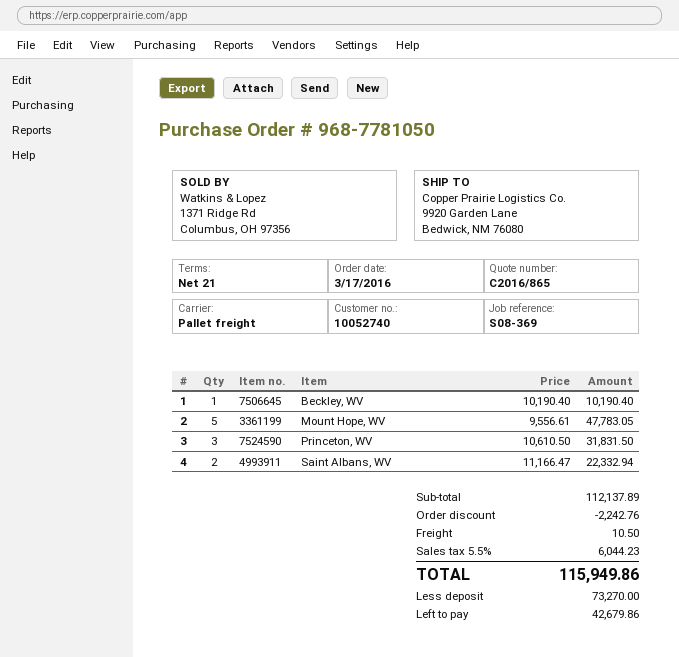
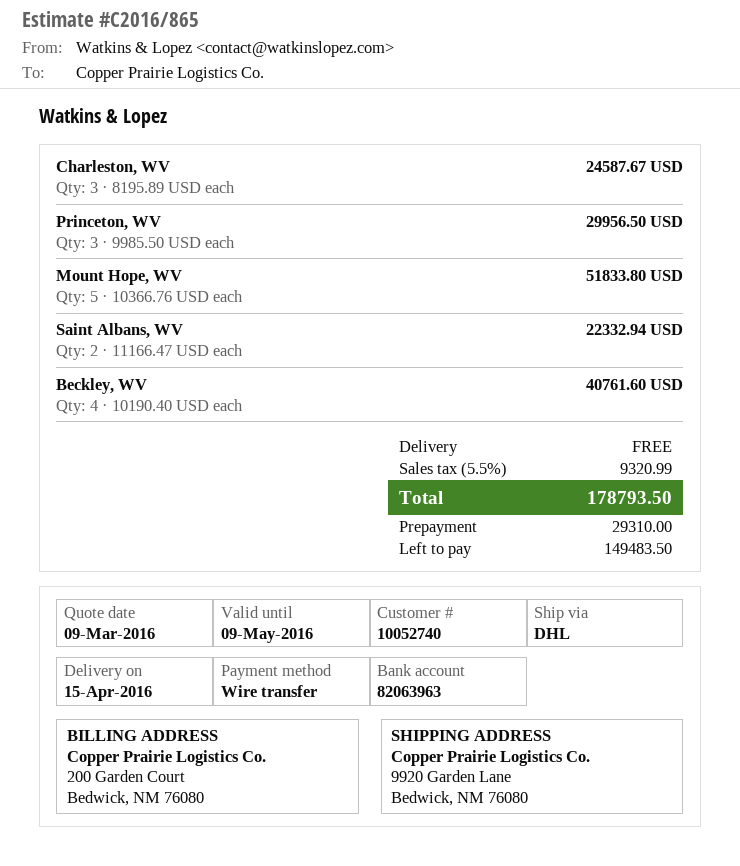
shipping method: pallet freight -> DHL
Beckley, WV: 1 x 10190.40 = 10190.40 -> 4 x 10190.40 = 40761.60
Mount Hope, WV: 5 x 9556.61 = 47783.05 -> 5 x 10366.76 = 51833.80
Princeton, WV: 3 x 10610.50 = 31831.50 -> 3 x 9985.50 = 29956.50
Charleston, WV: none -> 3 x 8195.89 = 24587.67
discount: 2242.76 -> none
shipping: 10.50 -> 0.00
tax: 5.5% = 6044.23 -> 5.5% = 9320.99
total: 115949.86 -> 178793.50
deposit: 73270.00 -> 29310.00
balance: 42679.86 -> 149483.50

